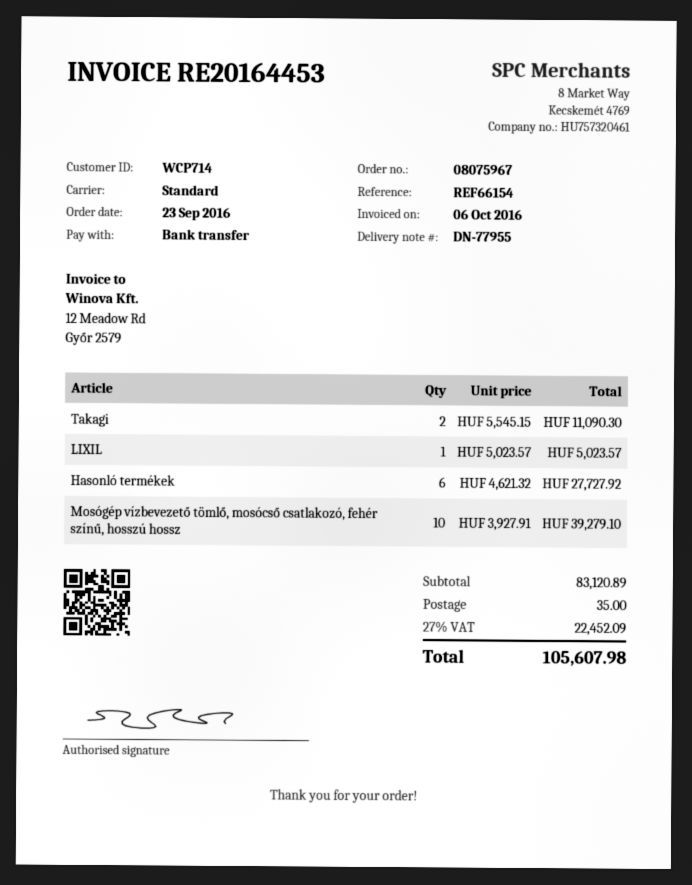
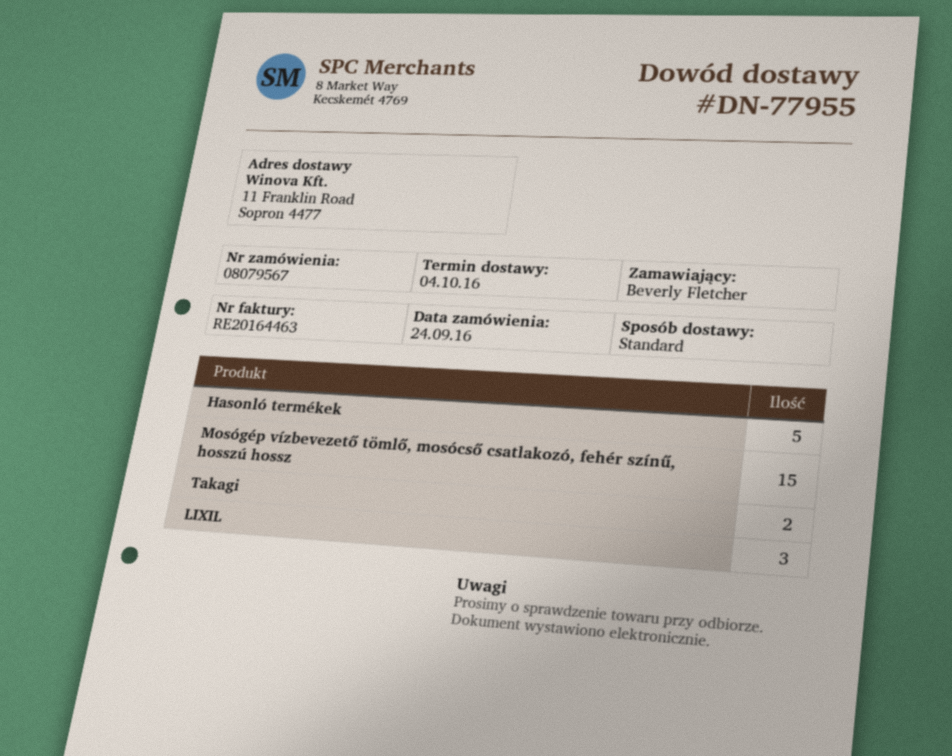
order number: 08075967 -> 08079567
order date: 2016-09-23 -> 2016-09-24
invoice number: RE20164453 -> RE20164463
LIXIL: 1 -> 3
Hasonló termékek: 6 -> 5
Mosógép vízbevezető tömlő, mosócső csatlakozó, fehér színű, hosszú hossz: 10 -> 15

